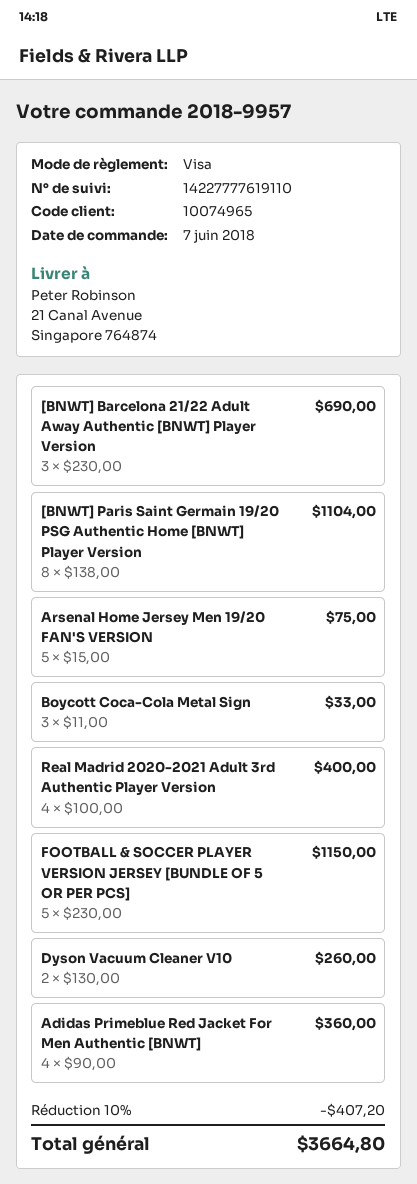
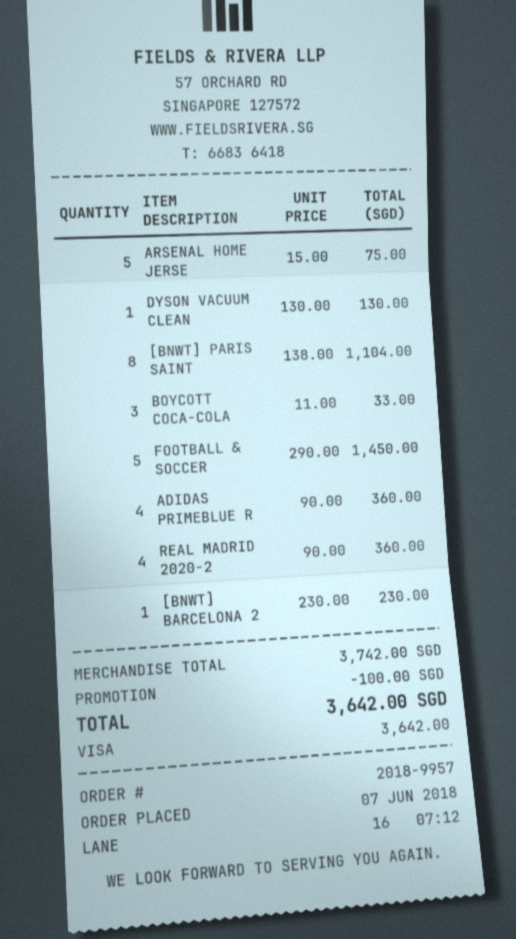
[BNWT] Barcelona 21/22 Adult Away Authentic [BNWT] Player Version: 3 x 230.00 = 690.00 -> 1 x 230.00 = 230.00
Real Madrid 2020-2021 Adult 3rd Authentic Player Version: 4 x 100.00 = 400.00 -> 4 x 90.00 = 360.00
FOOTBALL & SOCCER PLAYER VERSION JERSEY [BUNDLE OF 5 OR PER PCS]: 5 x 230.00 = 1150.00 -> 5 x 290.00 = 1450.00
Dyson Vacuum Cleaner V10: 2 x 130.00 = 260.00 -> 1 x 130.00 = 130.00
discount: 407.20 -> 100.00
total: 3664.80 -> 3642.00

